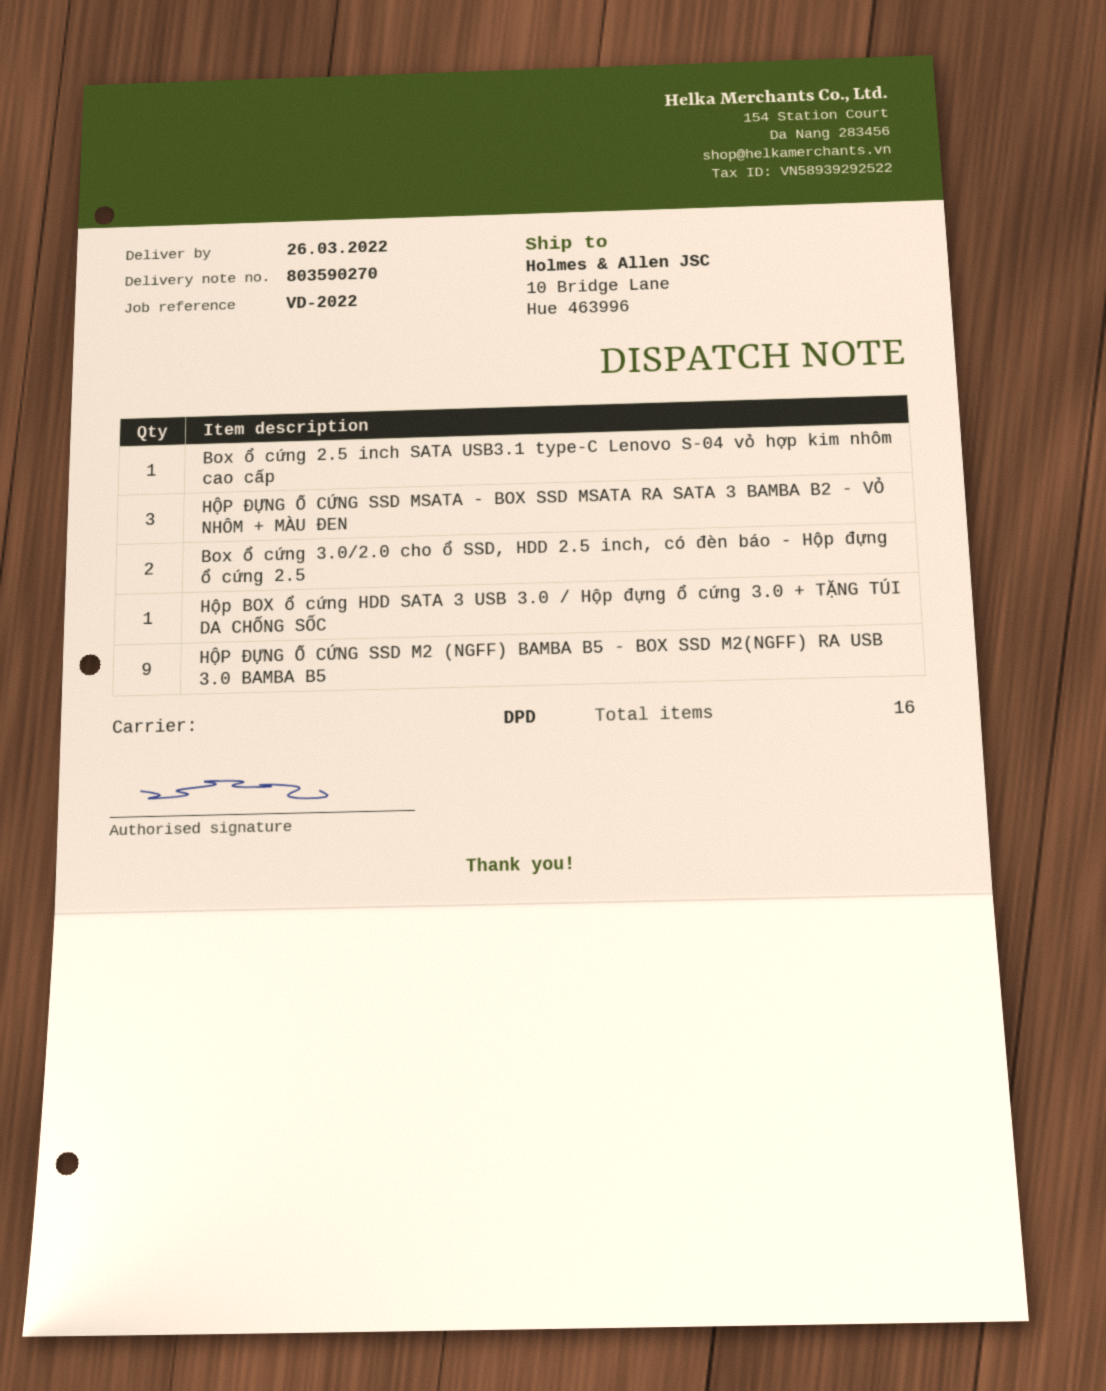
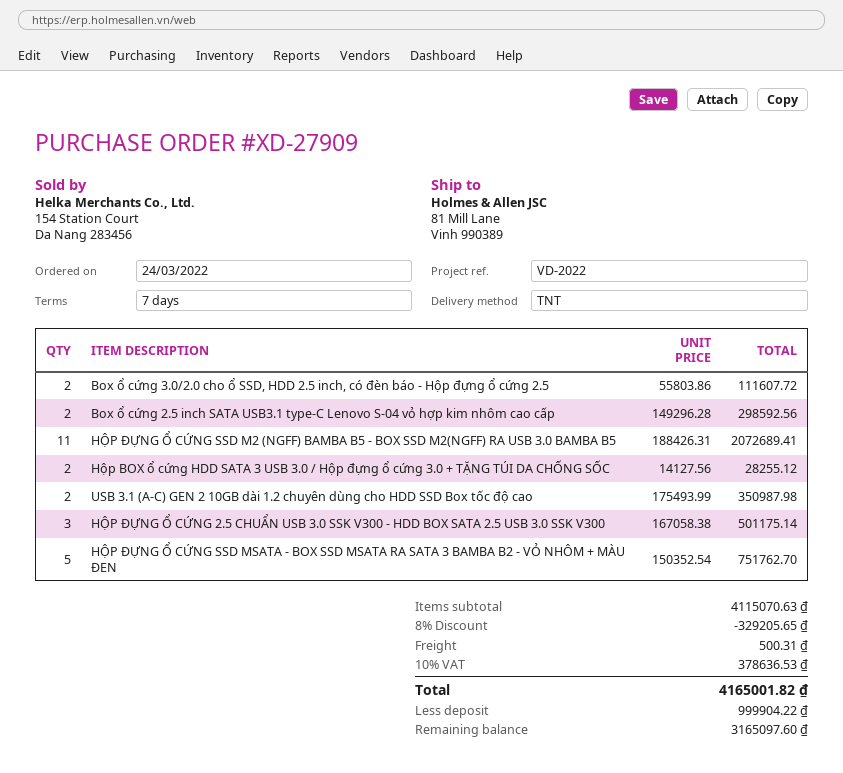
shipping method: DPD -> TNT
ship to: 10 Bridge Lane, Hue 463996 -> 81 Mill Lane, Vinh 990389
Box ổ cứng 2.5 inch SATA USB3.1 type-C Lenovo S-04 vỏ hợp kim nhôm cao cấp: 1 -> 2
HỘP ĐỰNG Ổ CỨNG SSD MSATA - BOX SSD MSATA RA SATA 3 BAMBA B2 - VỎ NHÔM + MÀU ĐEN: 3 -> 5
Hộp BOX ổ cứng HDD SATA 3 USB 3.0 / Hộp đựng ổ cứng 3.0 + TẶNG TÚI DA CHỐNG SỐC: 1 -> 2
HỘP ĐỰNG Ổ CỨNG SSD M2 (NGFF) BAMBA B5 - BOX SSD M2(NGFF) RA USB 3.0 BAMBA B5: 9 -> 11
USB 3.1 (A-C) GEN 2 10GB dài 1.2 chuyên dùng cho HDD SSD Box tốc độ cao: none -> 2
HỘP ĐỰNG Ổ CỨNG 2.5 CHUẨN USB 3.0 SSK V300 - HDD BOX SATA 2.5 USB 3.0 SSK V300: none -> 3

